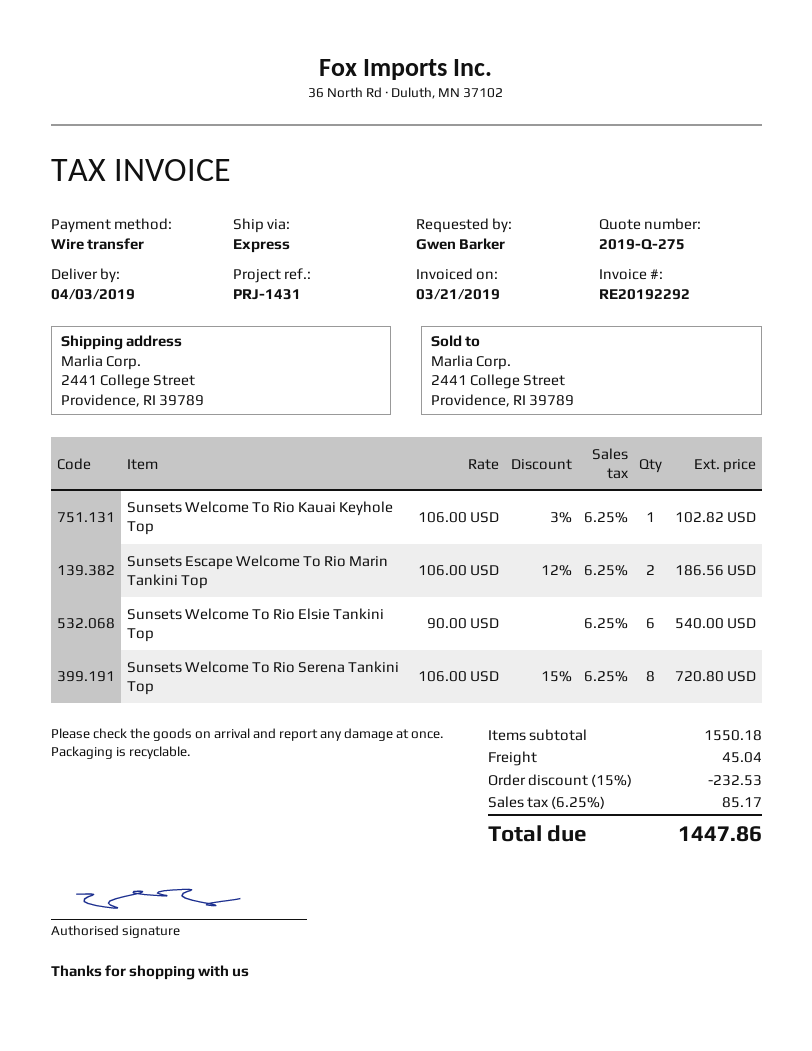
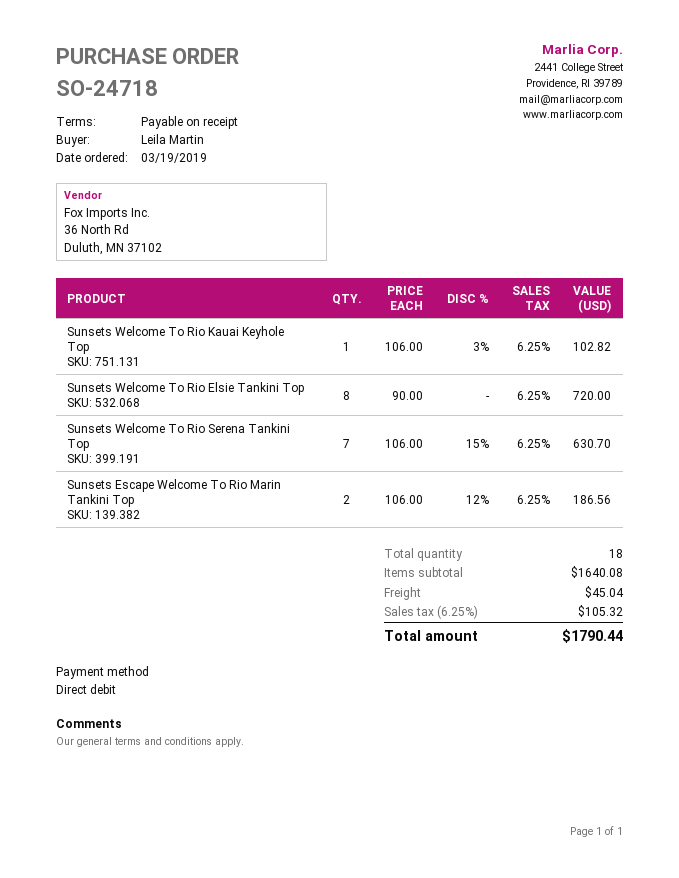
ordered by: Gwen Barker -> Leila Martin
payment method: bank transfer -> direct debit
Sunsets Welcome To Rio Elsie Tankini Top: 6 x 90.00 = 540.00 -> 8 x 90.00 = 720.00
Sunsets Welcome To Rio Serena Tankini Top: 8 x 106.00 - 15% = 720.80 -> 7 x 106.00 - 15% = 630.70
subtotal: 1550.18 -> 1640.08
discount: 15% = 232.53 -> none
tax: 6.25% = 85.17 -> 6.25% = 105.32
total: 1447.86 -> 1790.44

